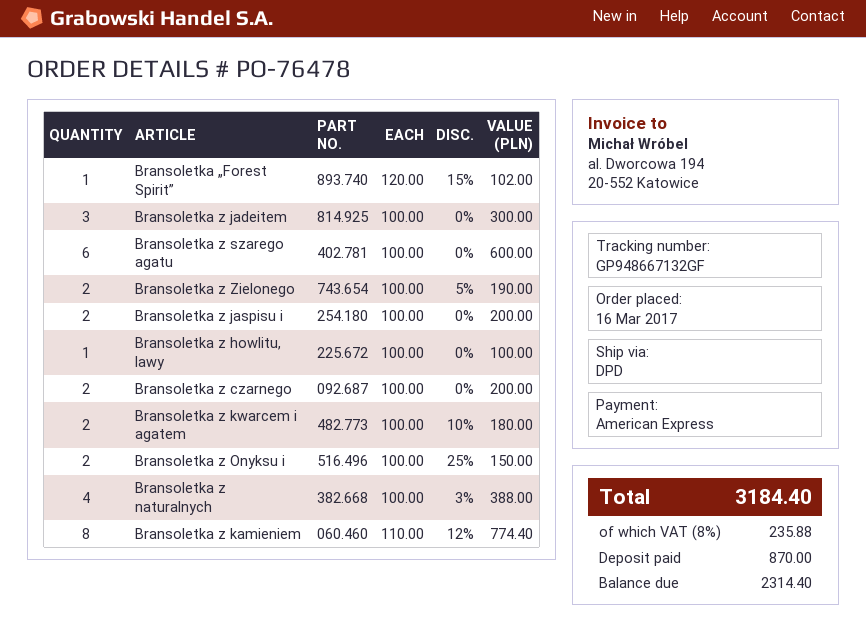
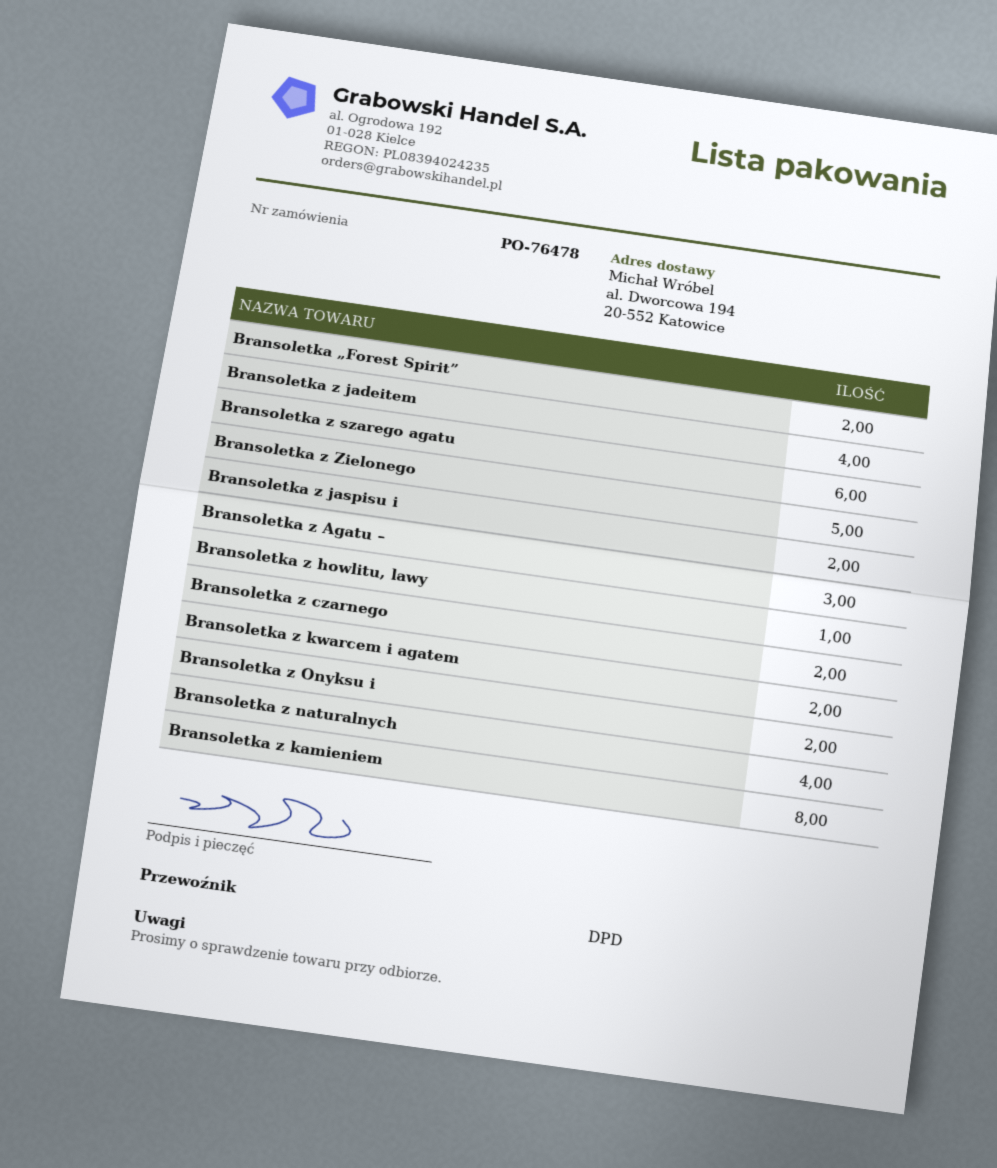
Bransoletka „Forest Spirit”: 1 -> 2
Bransoletka z jadeitem: 3 -> 4
Bransoletka z Zielonego: 2 -> 5
Bransoletka z Agatu –: none -> 3

